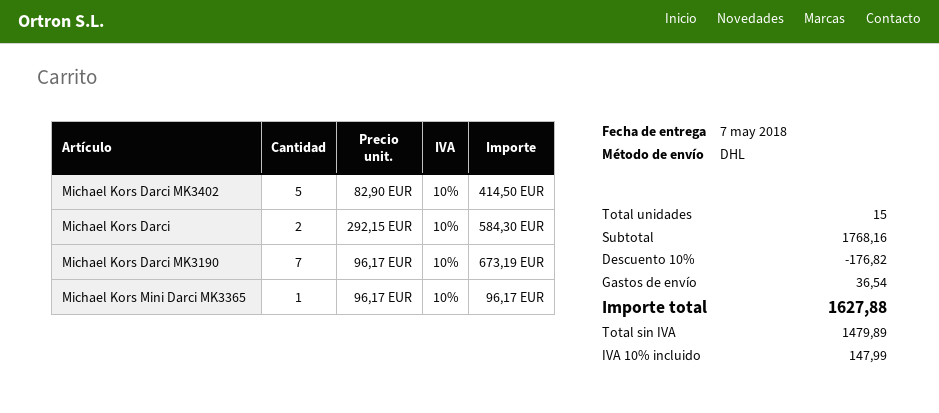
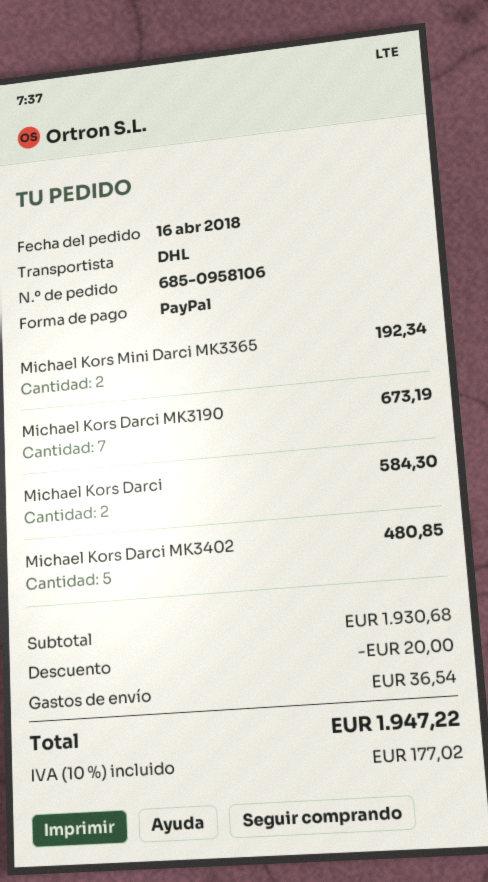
Michael Kors Darci MK3402: 5 for 414.50 -> 5 for 480.85
Michael Kors Mini Darci MK3365: 1 for 96.17 -> 2 for 192.34
subtotal: 1768.16 -> 1930.68
discount: 176.82 -> 20.00
tax: 10% = 147.99 -> 10% = 177.02
total: 1627.88 -> 1947.22

